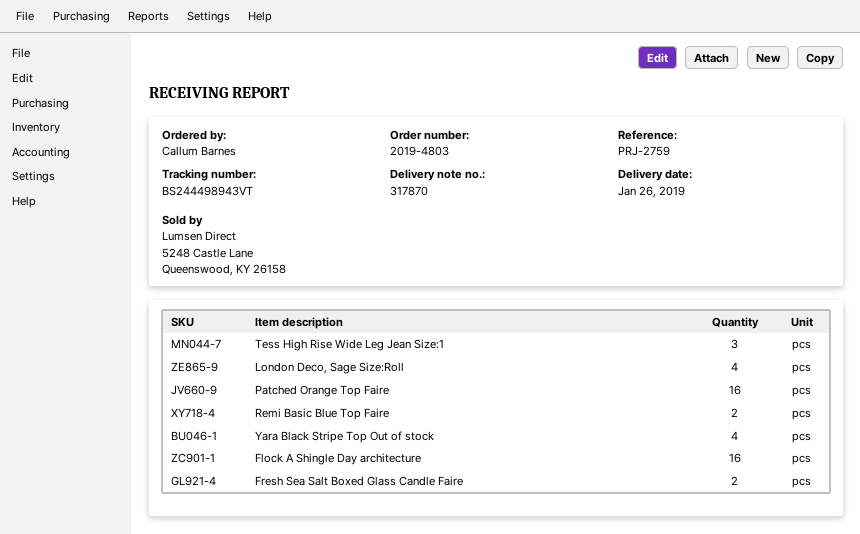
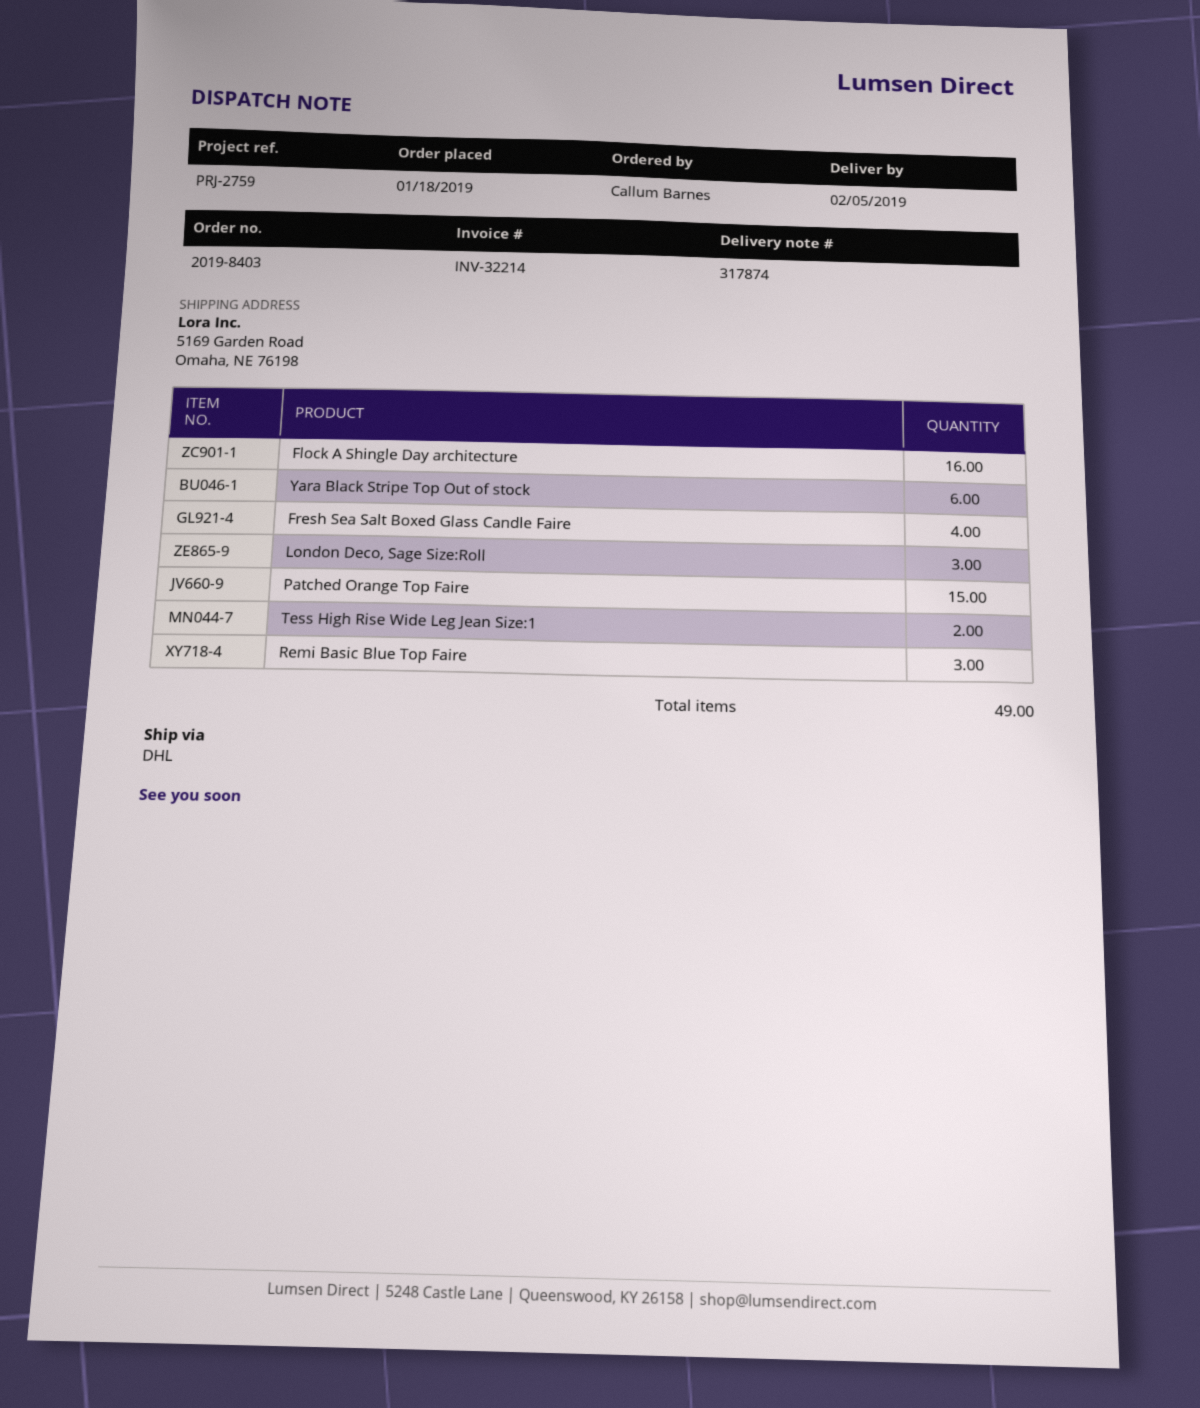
order number: 2019-4803 -> 2019-8403
delivery note number: 317870 -> 317874
delivery date: 2019-01-26 -> 2019-02-05
Tess High Rise Wide Leg Jean Size:1: 3 -> 2
London Deco, Sage Size:Roll: 4 -> 3
Patched Orange Top Faire: 16 -> 15
Remi Basic Blue Top Faire: 2 -> 3
Yara Black Stripe Top Out of stock: 4 -> 6
Fresh Sea Salt Boxed Glass Candle Faire: 2 -> 4

